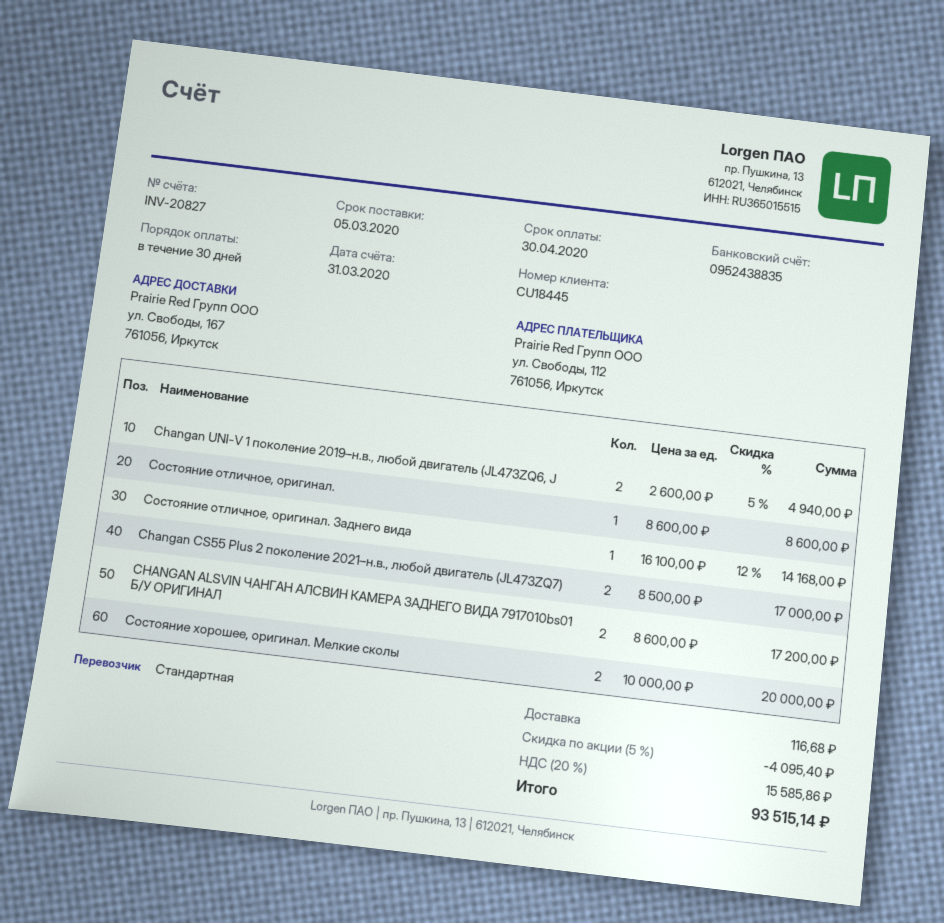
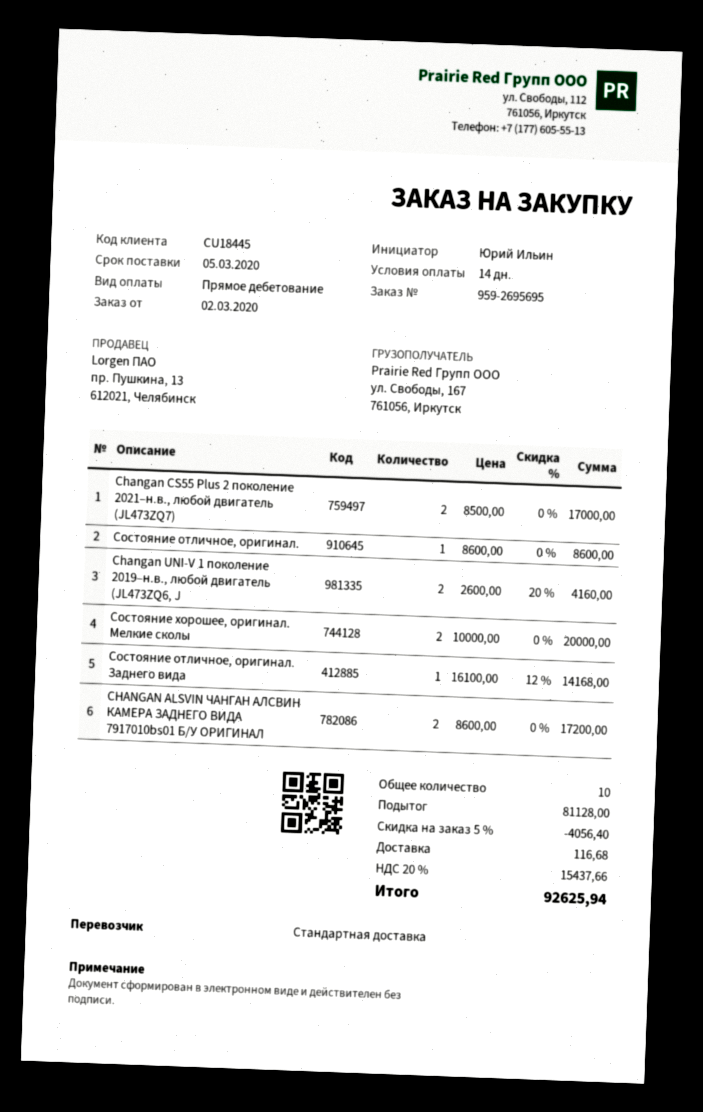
payment terms: 30 days -> 14 days
Changan UNI-V 1 поколение 2019–н.в., любой двигатель (JL473ZQ6, J: 2 x 2600.00 - 5% = 4940.00 -> 2 x 2600.00 - 20% = 4160.00
discount: 5% = 4095.40 -> 5% = 4056.40
tax: 20% = 15585.86 -> 20% = 15437.66
total: 93515.14 -> 92625.94

